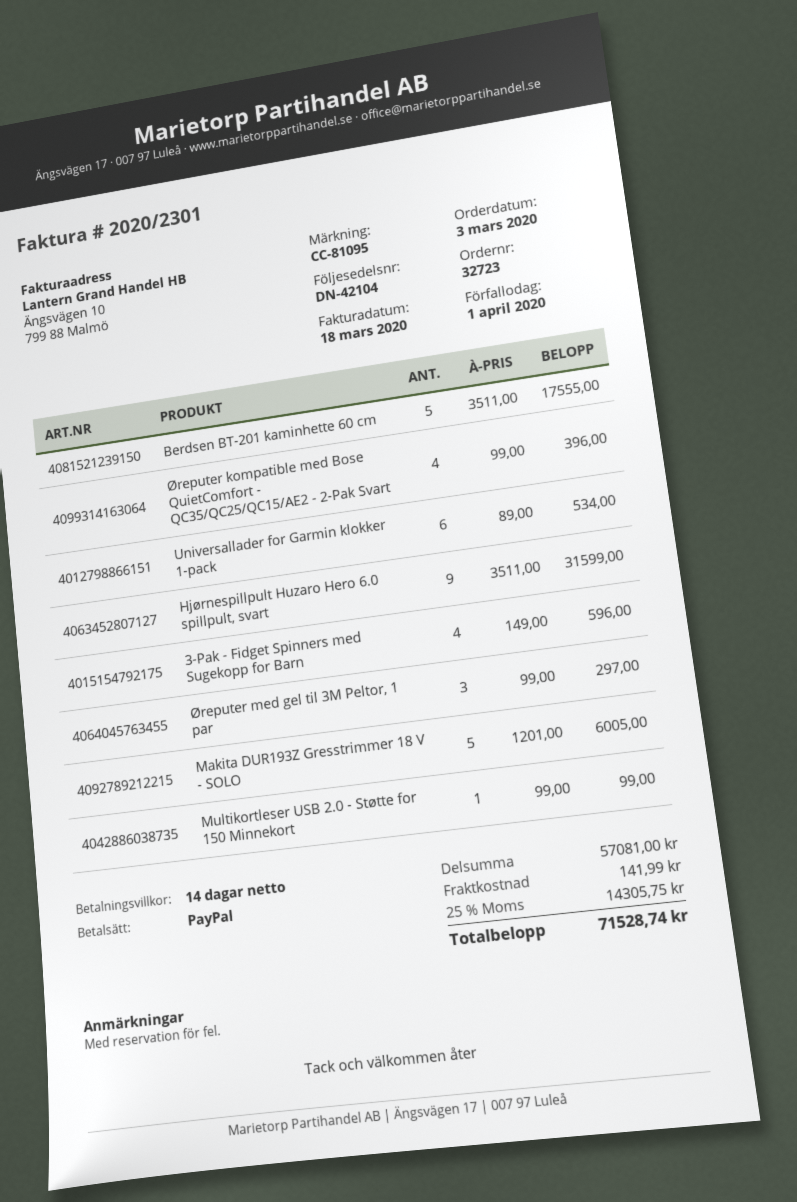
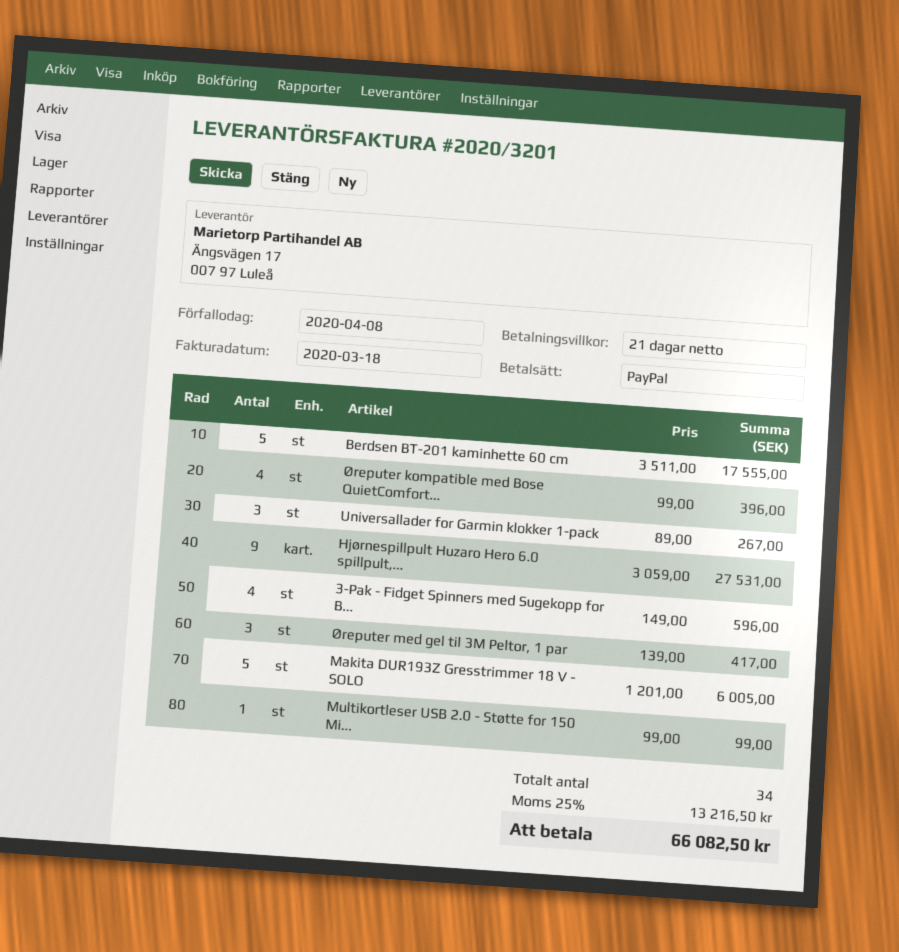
invoice number: 2020/2301 -> 2020/3201
payment terms: 14 days -> 21 days
due date: 2020-04-01 -> 2020-04-08
Universallader for Garmin klokker 1-pack: 6 x 89.00 = 534.00 -> 3 x 89.00 = 267.00
Hjørnespillpult Huzaro Hero 6.0 spillpult, svart: 9 x 3511.00 = 31599.00 -> 9 x 3059.00 = 27531.00
Øreputer med gel til 3M Peltor, 1 par: 3 x 99.00 = 297.00 -> 3 x 139.00 = 417.00
shipping: 141.99 -> none
tax: 25% = 14305.75 -> 25% = 13216.50
total: 71528.74 -> 66082.50

